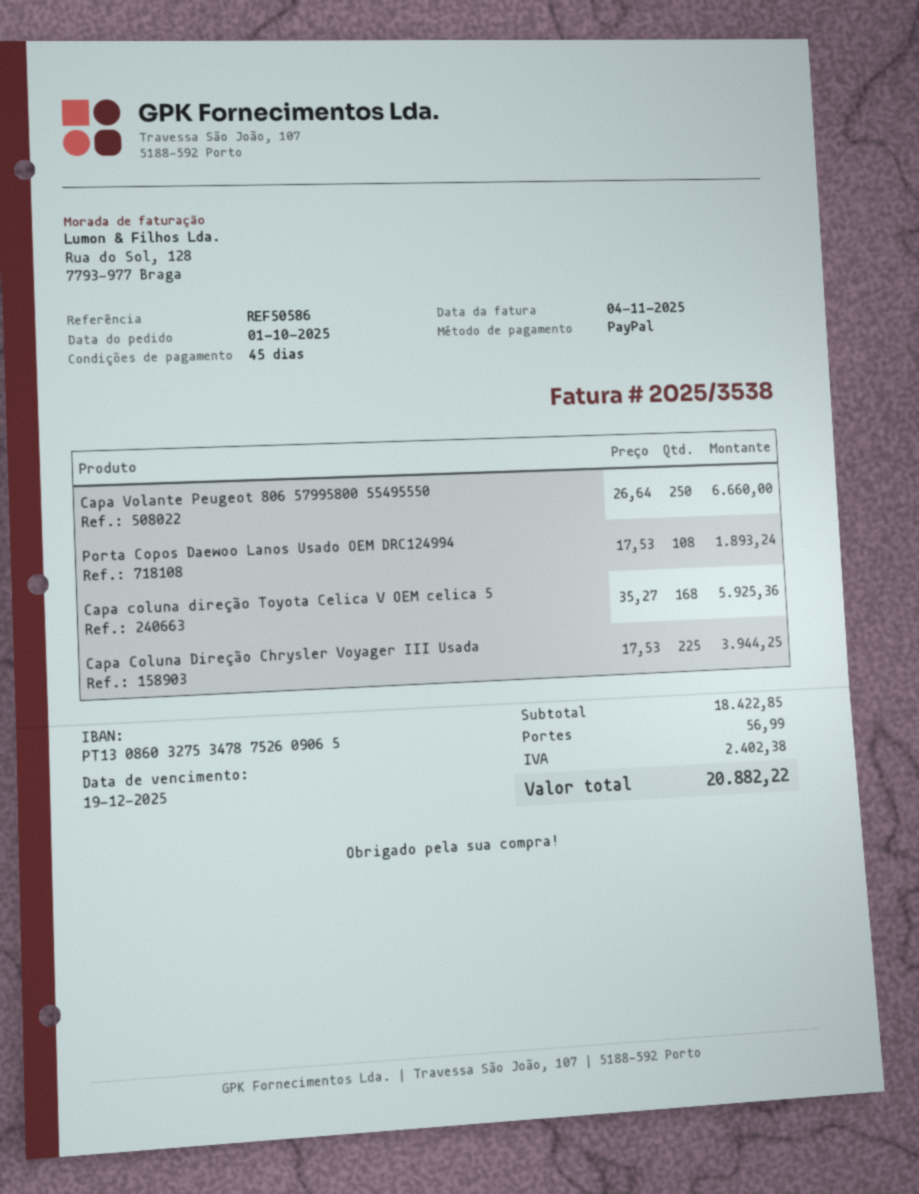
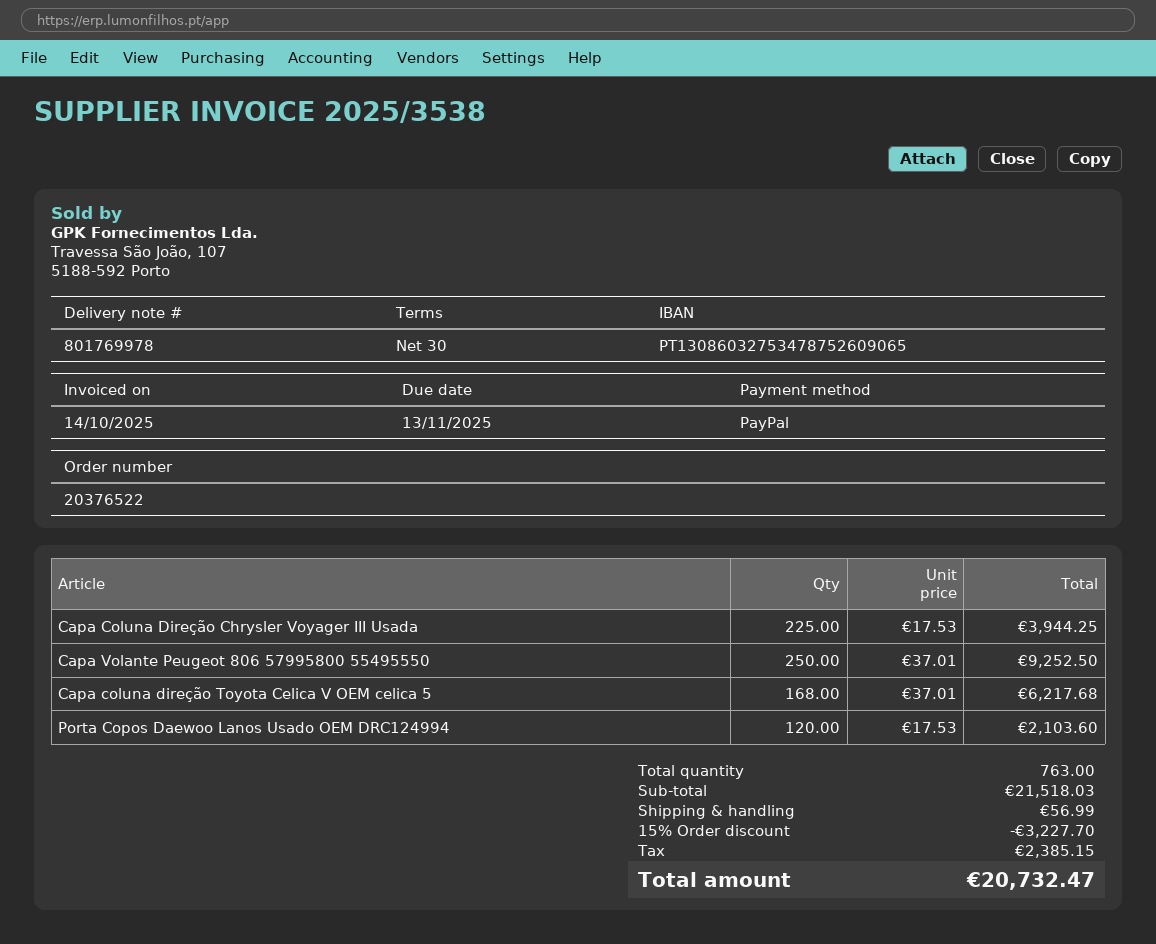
invoice date: 2025-11-04 -> 2025-10-14
payment terms: 45 days -> 30 days
due date: 2025-12-19 -> 2025-11-13
Capa Volante Peugeot 806 57995800 55495550: 250 x 26.64 = 6660.00 -> 250 x 37.01 = 9252.50
Porta Copos Daewoo Lanos Usado OEM DRC124994: 108 x 17.53 = 1893.24 -> 120 x 17.53 = 2103.60
Capa coluna direção Toyota Celica V OEM celica 5: 168 x 35.27 = 5925.36 -> 168 x 37.01 = 6217.68
subtotal: 18422.85 -> 21518.03
discount: none -> 15% = 3227.70
tax: 2402.38 -> 2385.15
total: 20882.22 -> 20732.47

